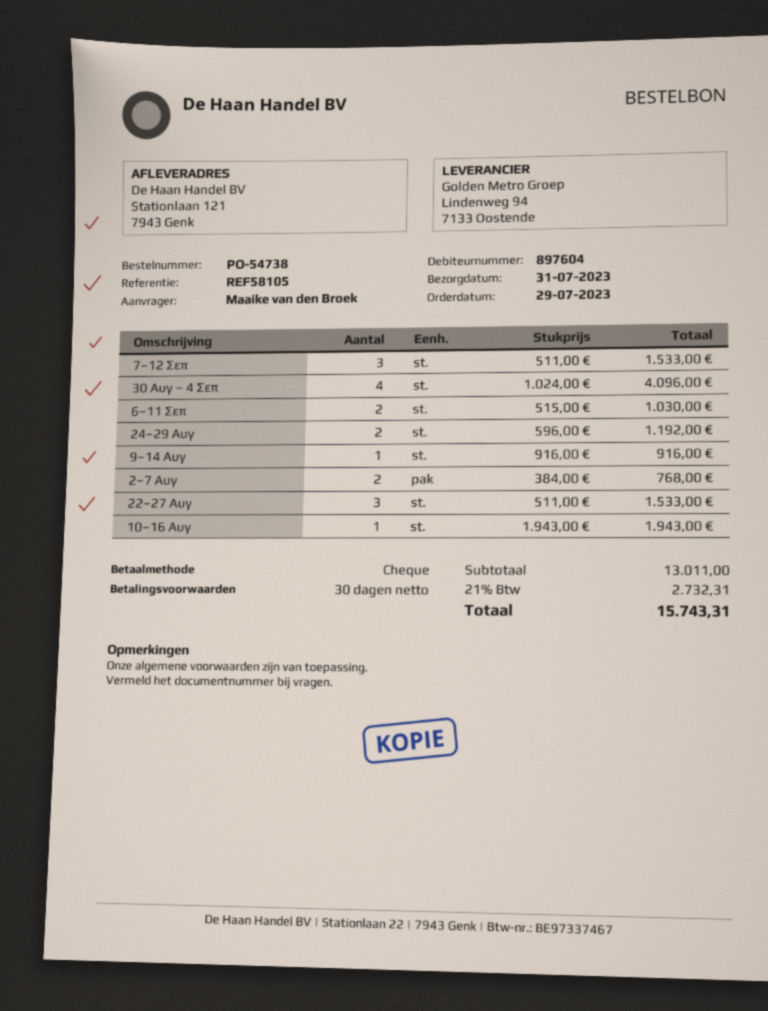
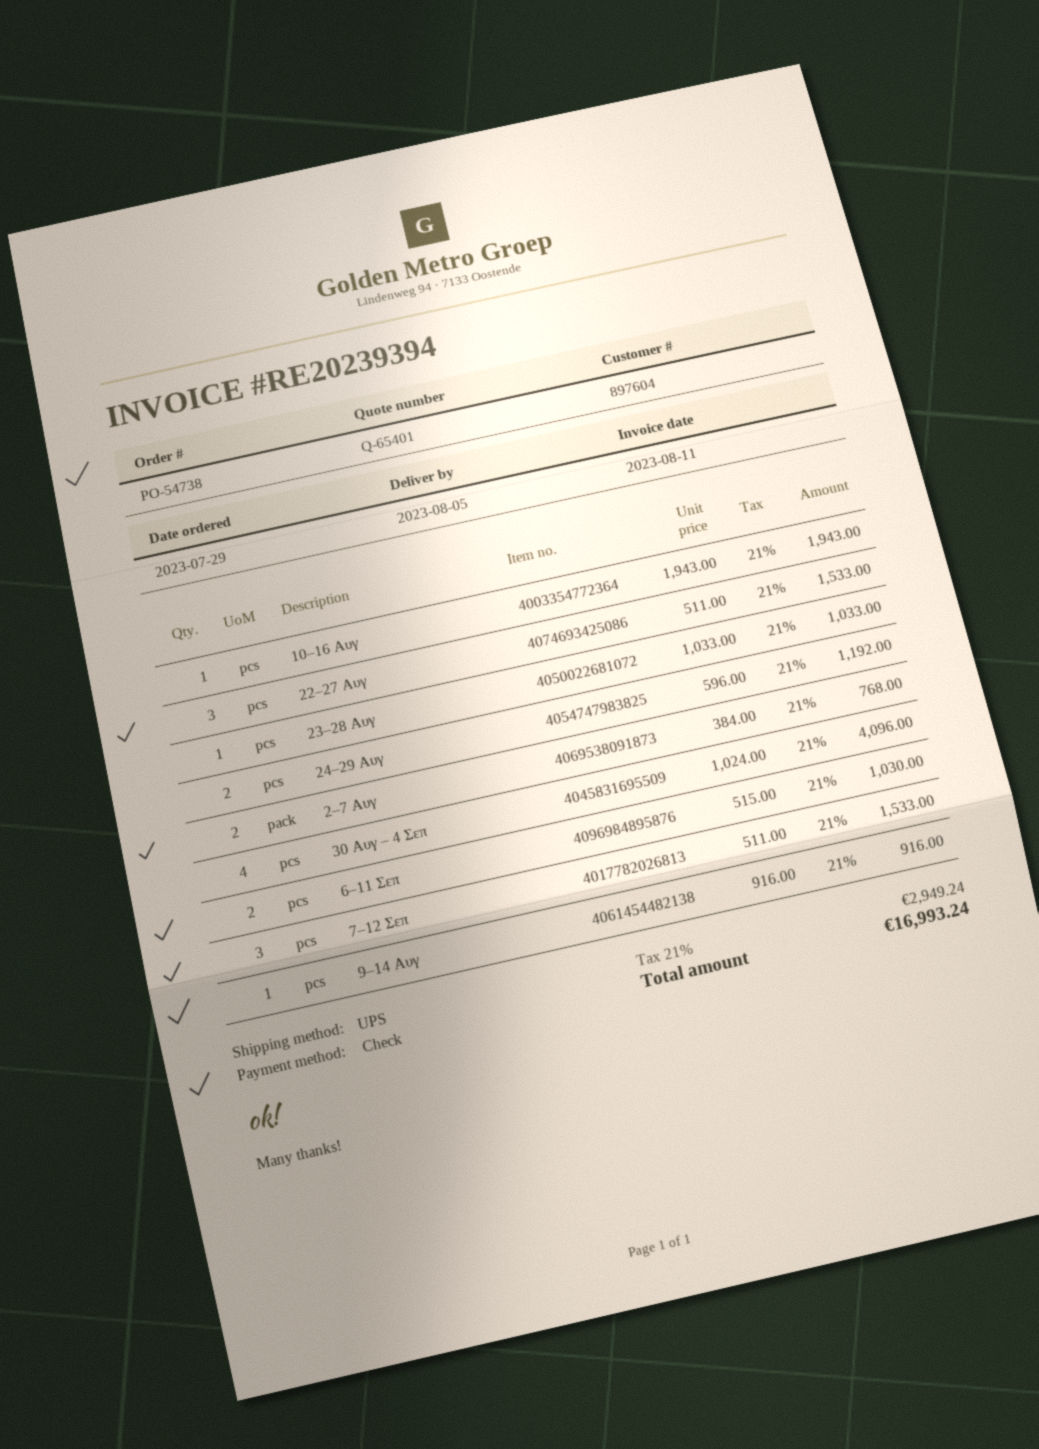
delivery date: 2023-07-31 -> 2023-08-05
23–28 Αυγ: none -> 1 x 1033.00 = 1033.00
tax: 21% = 2732.31 -> 21% = 2949.24
total: 15743.31 -> 16993.24

